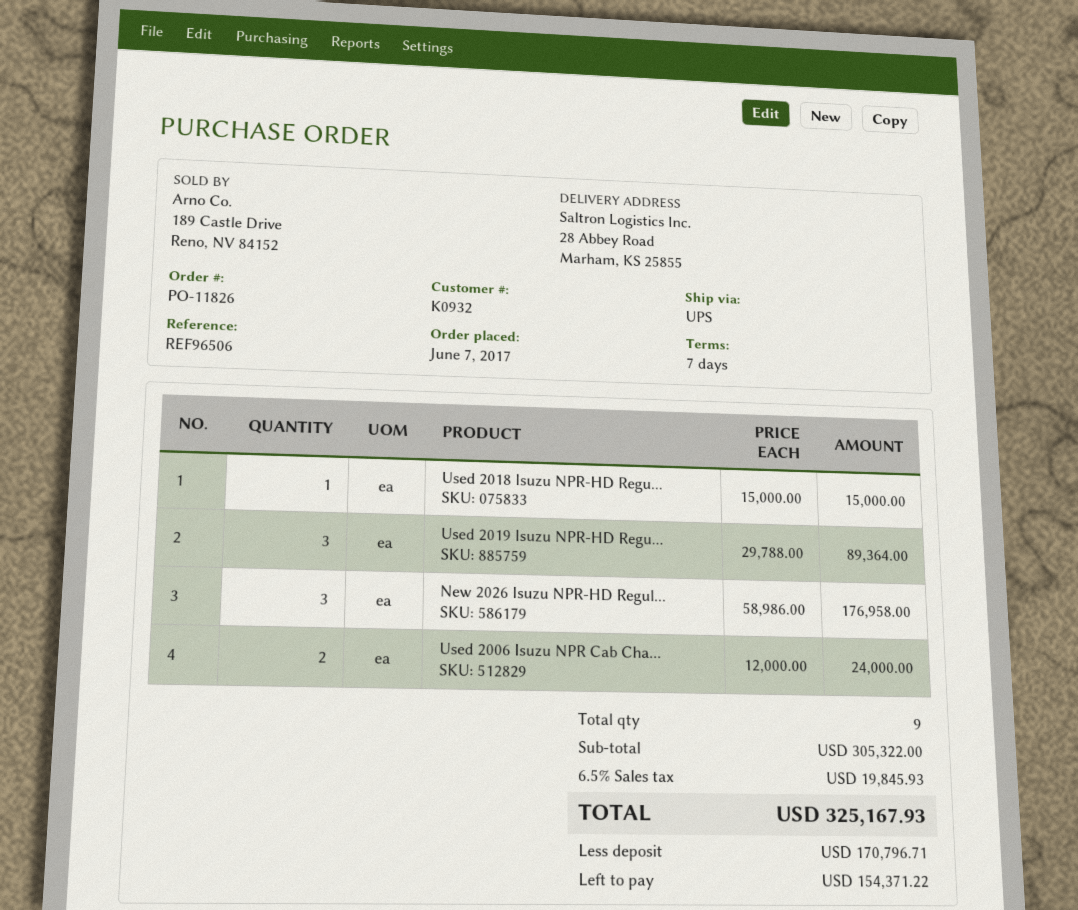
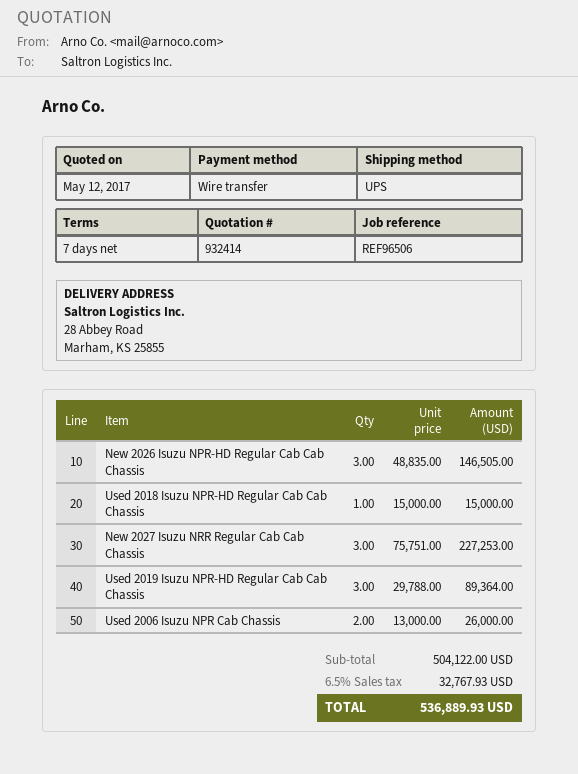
New 2026 Isuzu NPR-HD Regul...: 3 x 58986.00 = 176958.00 -> 3 x 48835.00 = 146505.00
Used 2006 Isuzu NPR Cab Cha...: 2 x 12000.00 = 24000.00 -> 2 x 13000.00 = 26000.00
New 2027 Isuzu NRR Regular Cab Cab Chassis: none -> 3 x 75751.00 = 227253.00
subtotal: 305322.00 -> 504122.00
tax: 6.5% = 19845.93 -> 6.5% = 32767.93
total: 325167.93 -> 536889.93

